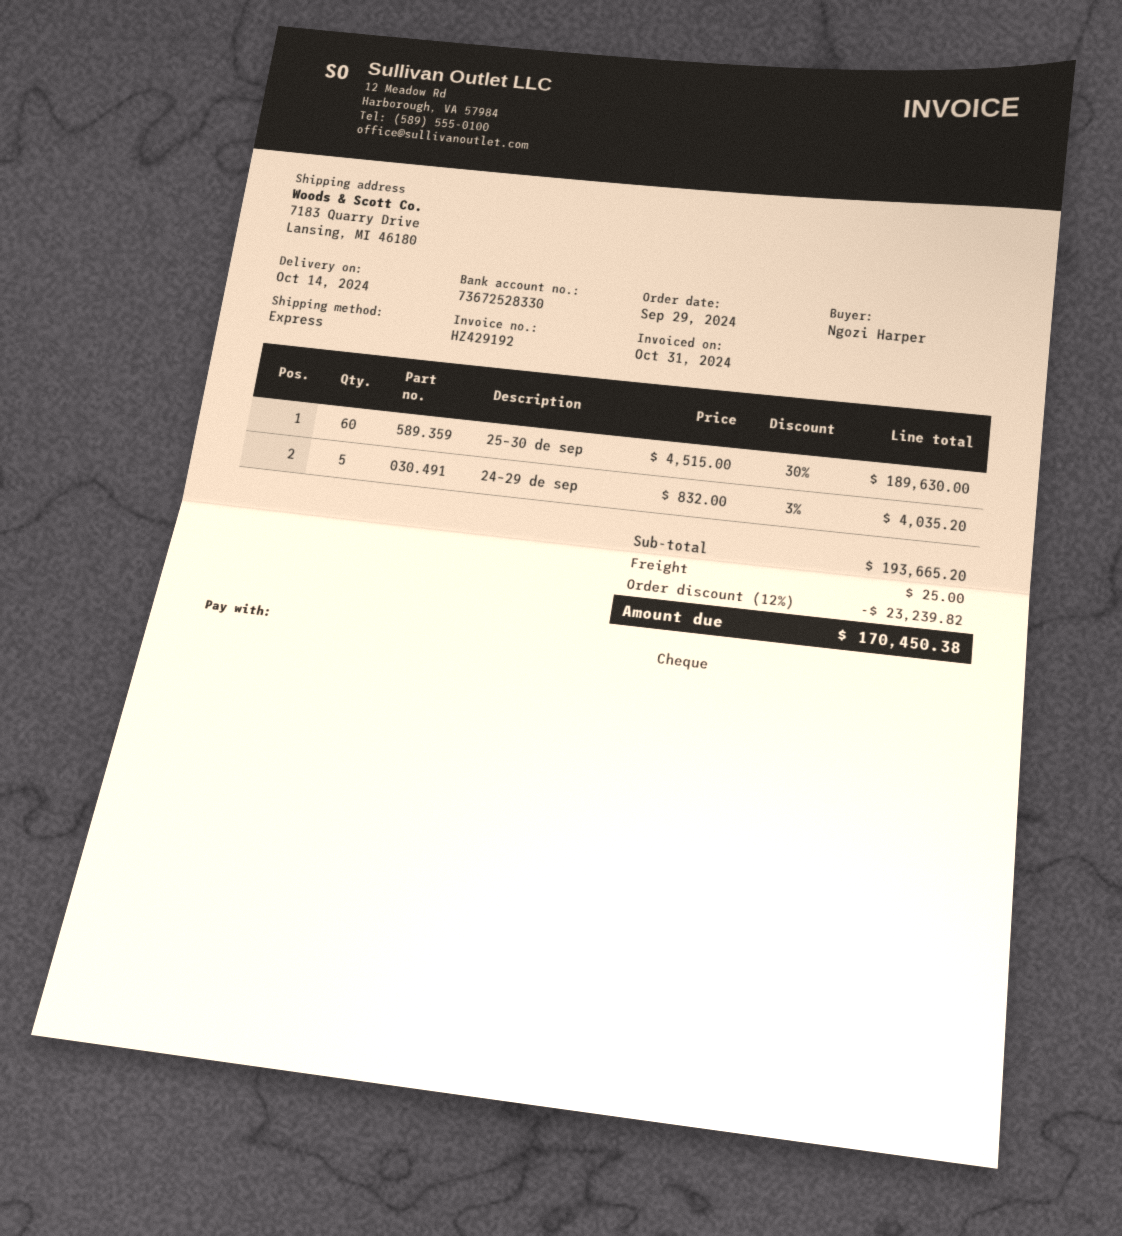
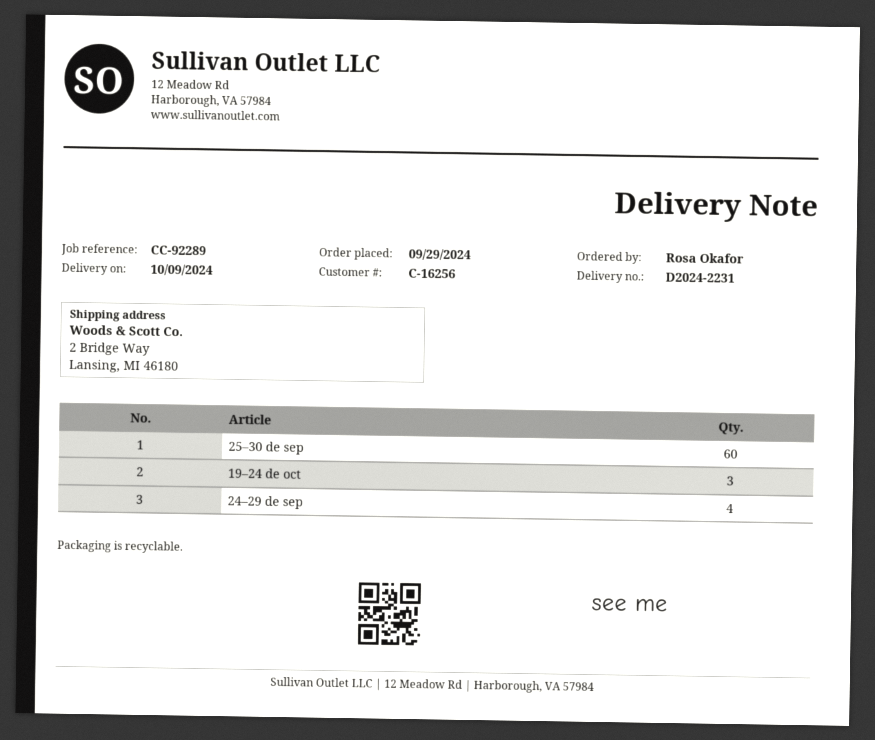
delivery date: 2024-10-14 -> 2024-10-09
ordered by: Ngozi Harper -> Rosa Okafor
ship to: 7183 Quarry Drive, Lansing, MI 46180 -> 2 Bridge Way, Lansing, MI 46180
24–29 de sep: 5 -> 4
19–24 de oct: none -> 3

